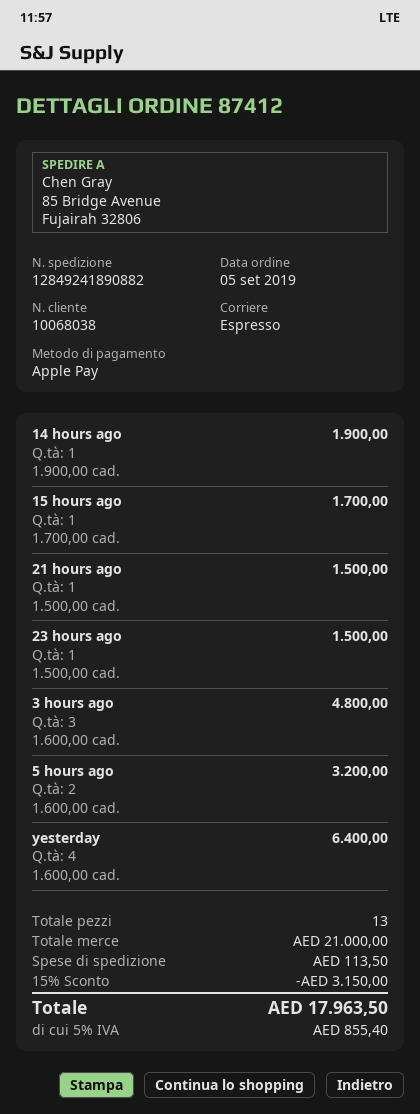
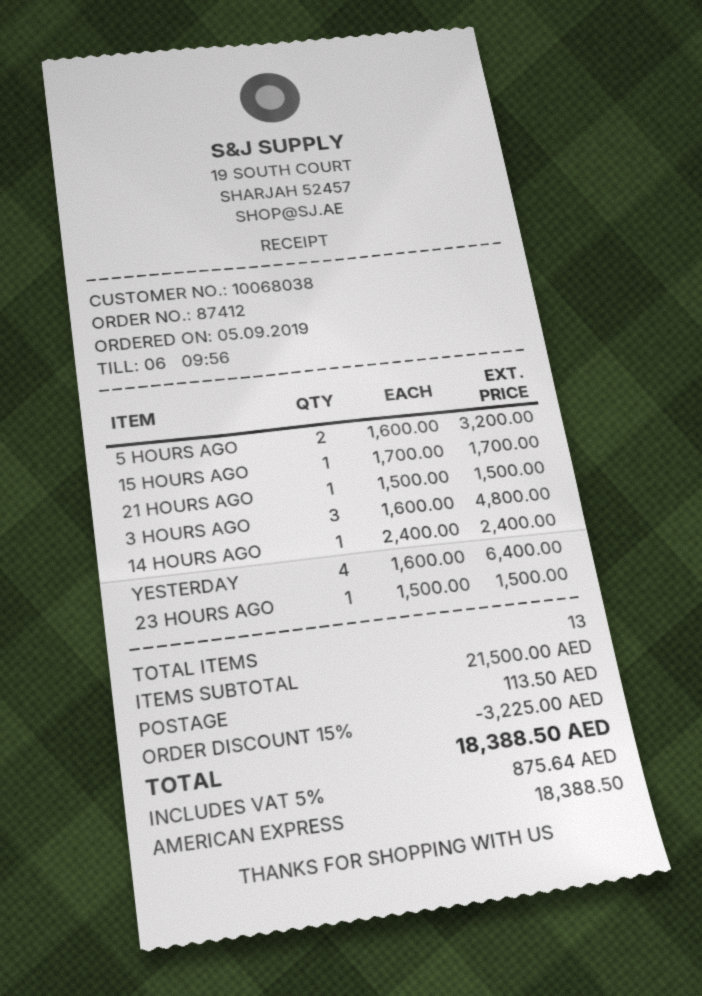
payment method: Apple Pay -> American Express
14 hours ago: 1 x 1900.00 = 1900.00 -> 1 x 2400.00 = 2400.00
subtotal: 21000.00 -> 21500.00
discount: 15% = 3150.00 -> 15% = 3225.00
tax: 5% = 855.40 -> 5% = 875.64
total: 17963.50 -> 18388.50

